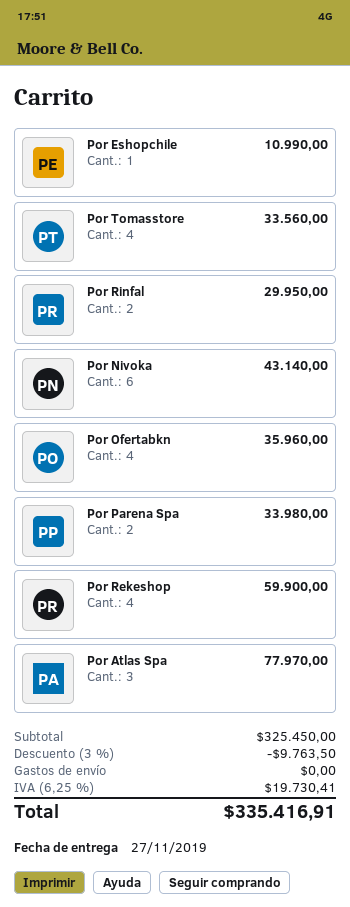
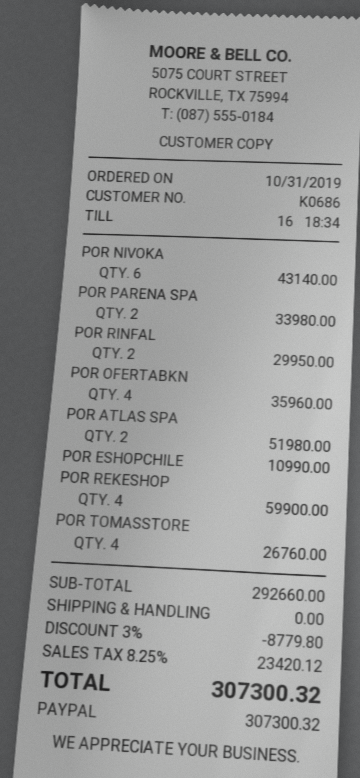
Por Tomasstore: 4 for 33560.00 -> 4 for 26760.00
Por Atlas Spa: 3 for 77970.00 -> 2 for 51980.00
subtotal: 325450.00 -> 292660.00
discount: 3% = 9763.50 -> 3% = 8779.80
tax: 6.25% = 19730.41 -> 8.25% = 23420.12
total: 335416.91 -> 307300.32

